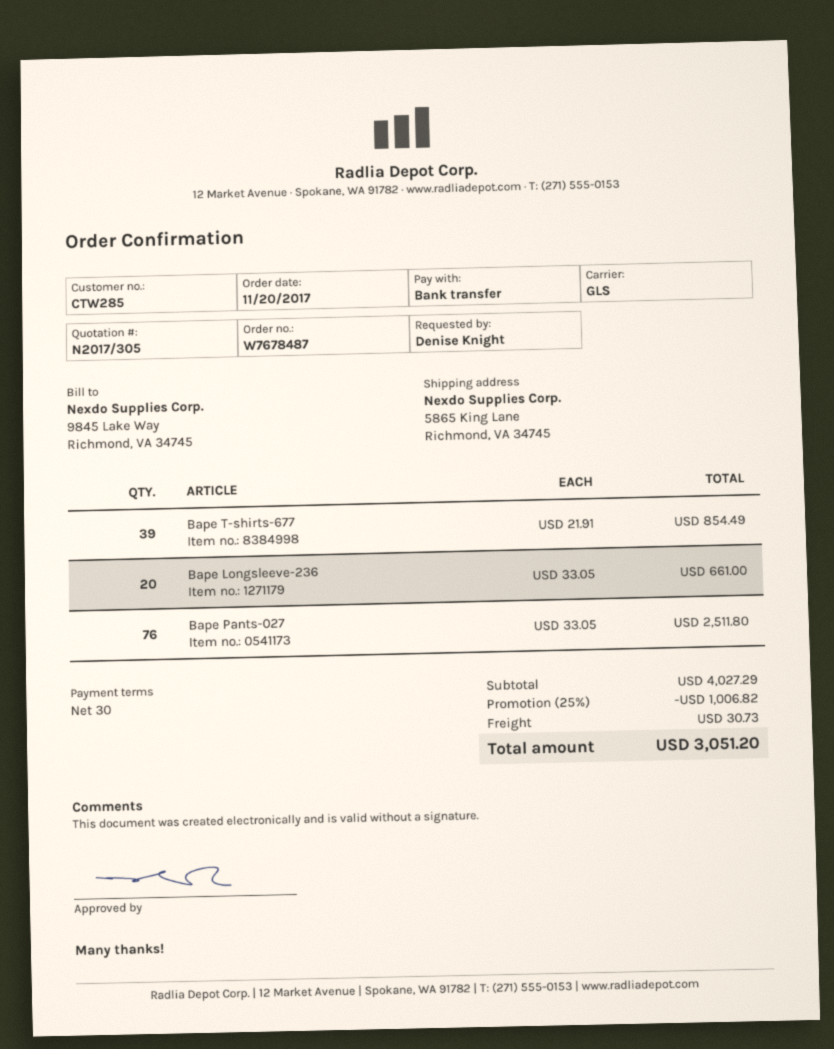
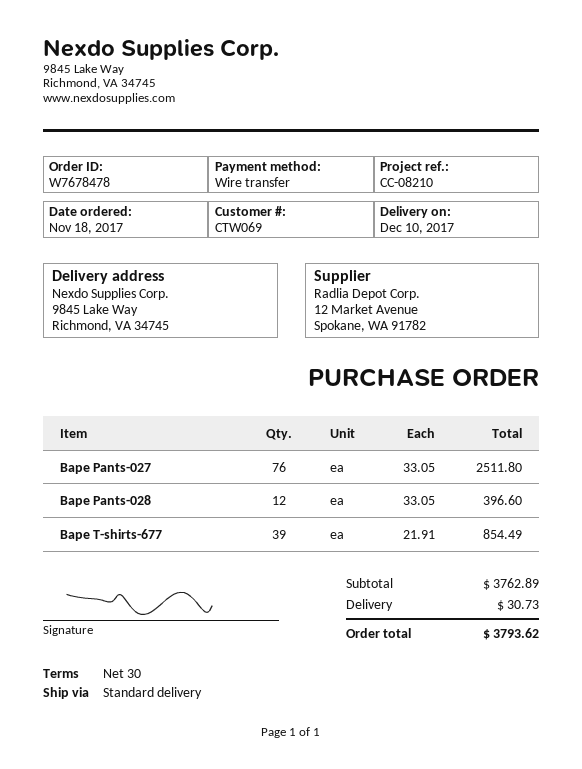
order number: W7678487 -> W7678478
order date: 2017-11-20 -> 2017-11-18
customer number: CTW285 -> CTW069
shipping method: GLS -> standard
ship to: 5865 King Lane, Richmond, VA 34745 -> 9845 Lake Way, Richmond, VA 34745
Bape Longsleeve-236: 20 x 33.05 = 661.00 -> none
Bape Pants-028: none -> 12 x 33.05 = 396.60
subtotal: 4027.29 -> 3762.89
discount: 25% = 1006.82 -> none
total: 3051.20 -> 3793.62

